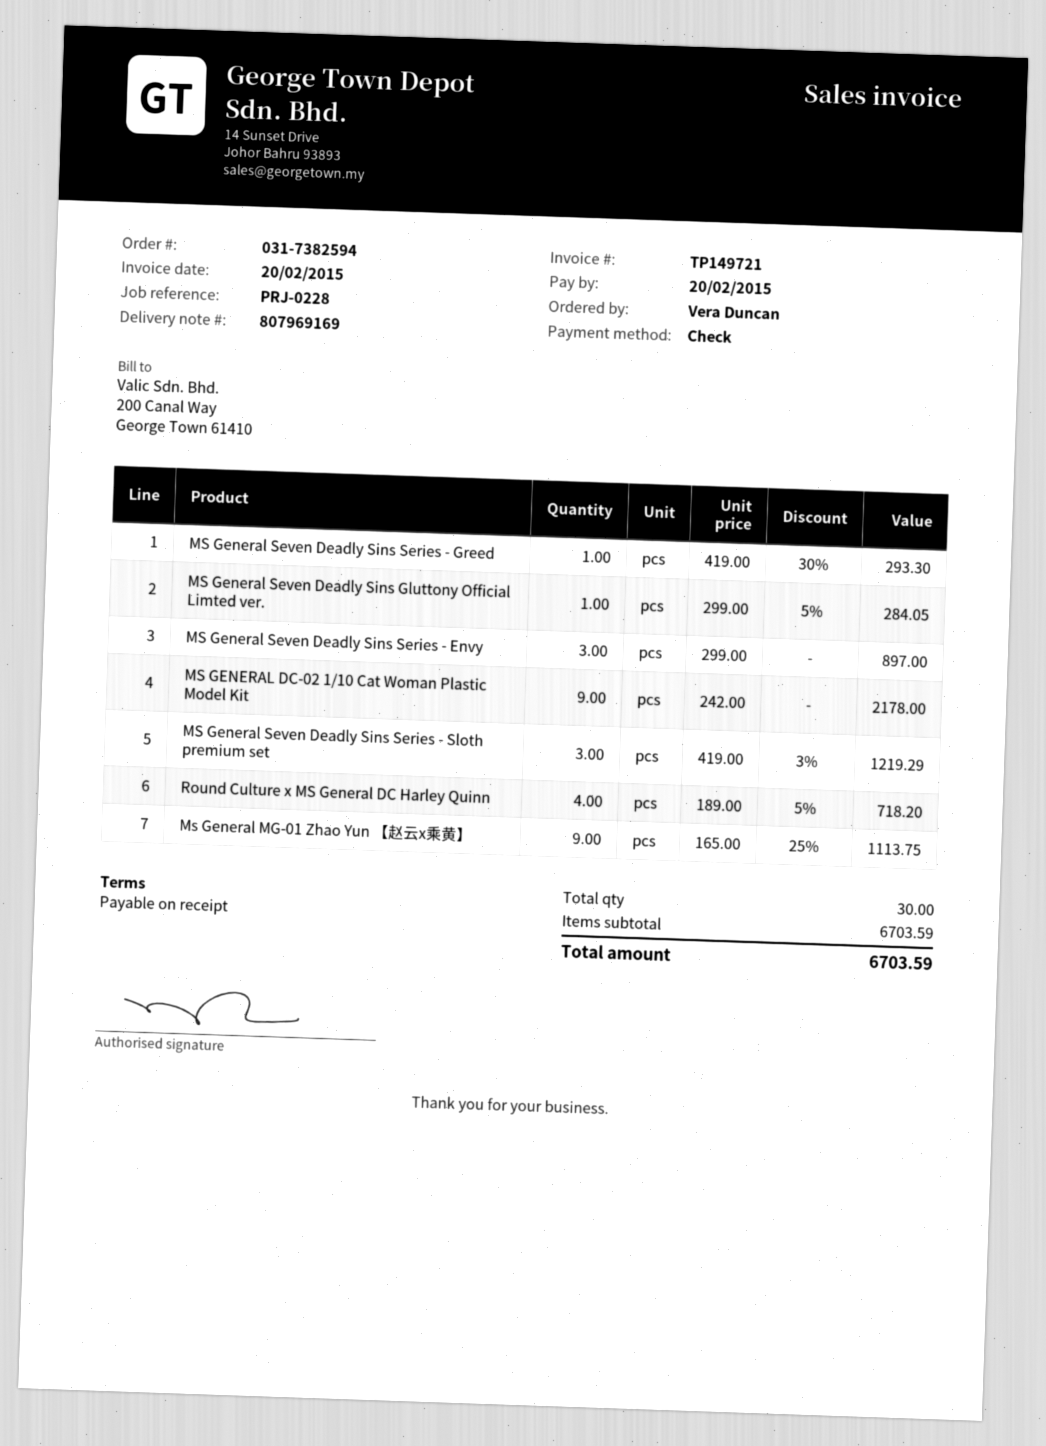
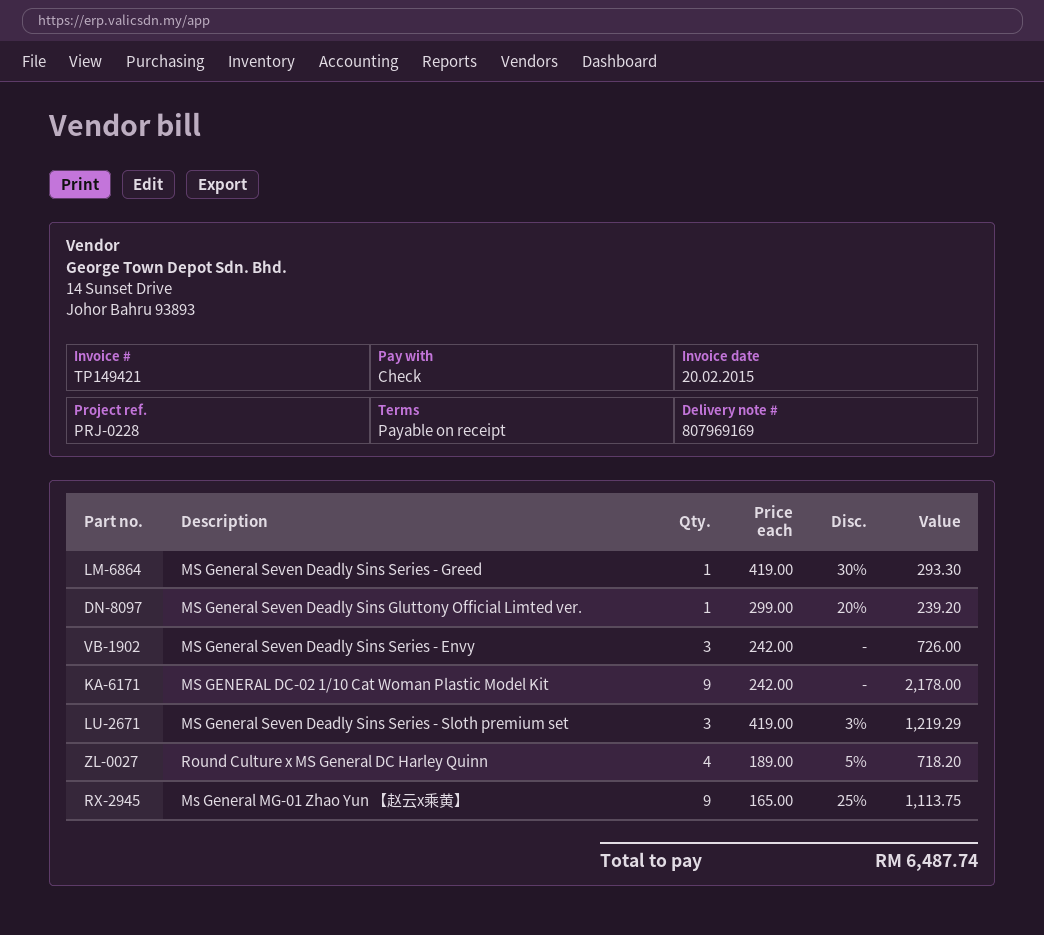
invoice number: TP149721 -> TP149421
MS General Seven Deadly Sins Gluttony Official Limted ver.: 1 x 299.00 - 5% = 284.05 -> 1 x 299.00 - 20% = 239.20
MS General Seven Deadly Sins Series - Envy: 3 x 299.00 = 897.00 -> 3 x 242.00 = 726.00
total: 6703.59 -> 6487.74

